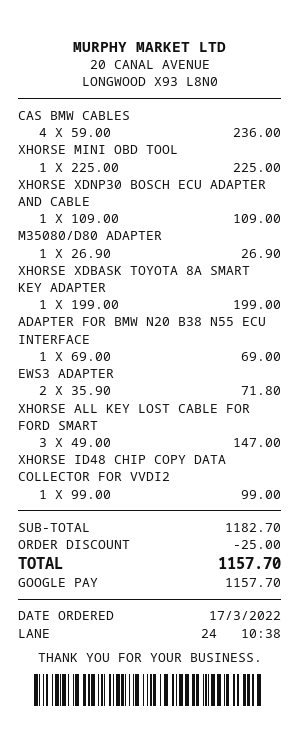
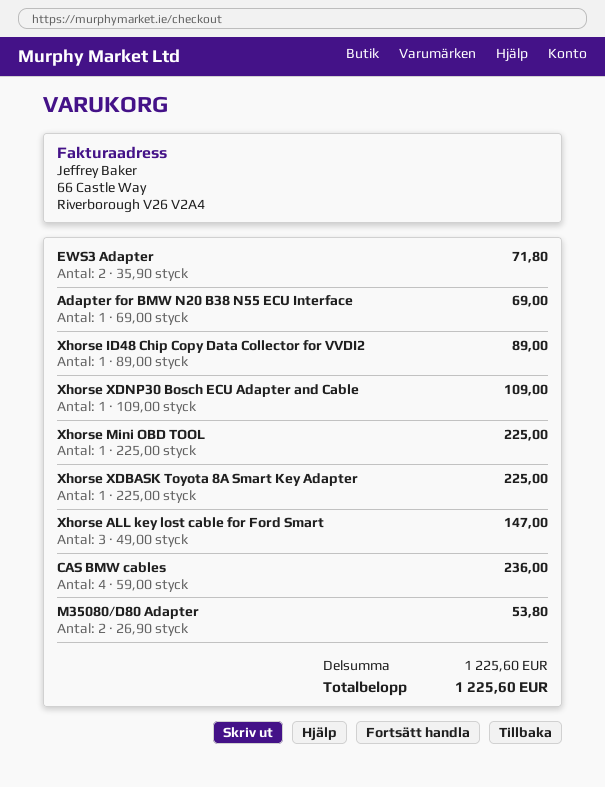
M35080/D80 ADAPTER: 1 x 26.90 = 26.90 -> 2 x 26.90 = 53.80
XHORSE XDBASK TOYOTA 8A SMART KEY ADAPTER: 1 x 199.00 = 199.00 -> 1 x 225.00 = 225.00
XHORSE ID48 CHIP COPY DATA COLLECTOR FOR VVDI2: 1 x 99.00 = 99.00 -> 1 x 89.00 = 89.00
subtotal: 1182.70 -> 1225.60
discount: 25.00 -> none
total: 1157.70 -> 1225.60

